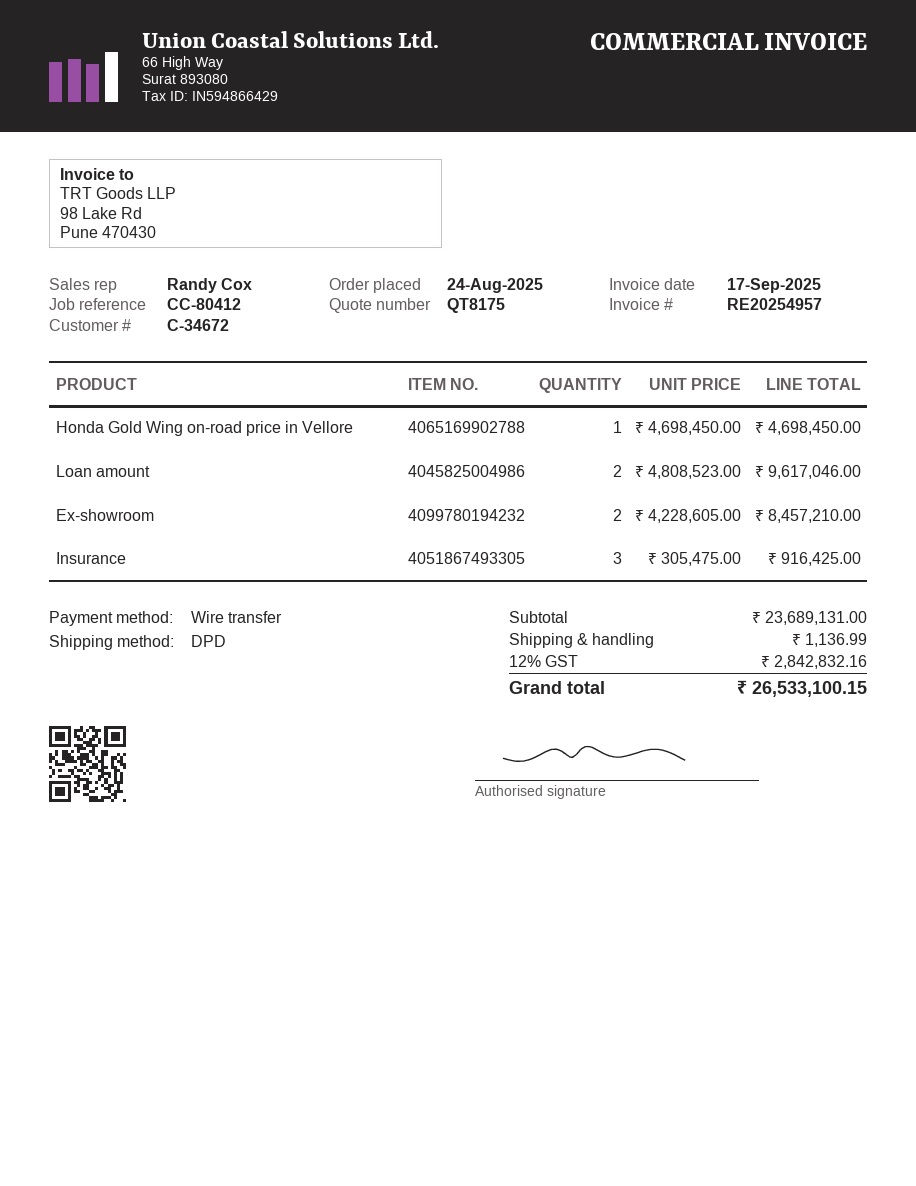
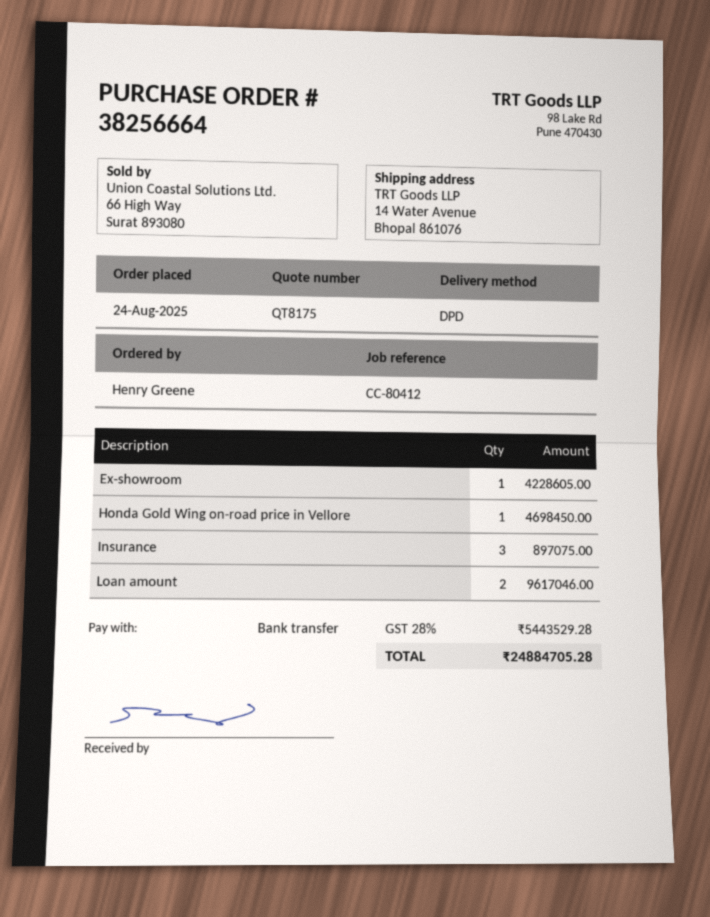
Ex-showroom: 2 for 8457210.00 -> 1 for 4228605.00
Insurance: 3 for 916425.00 -> 3 for 897075.00
shipping: 1136.99 -> none
tax: 12% = 2842832.16 -> 28% = 5443529.28
total: 26533100.15 -> 24884705.28

